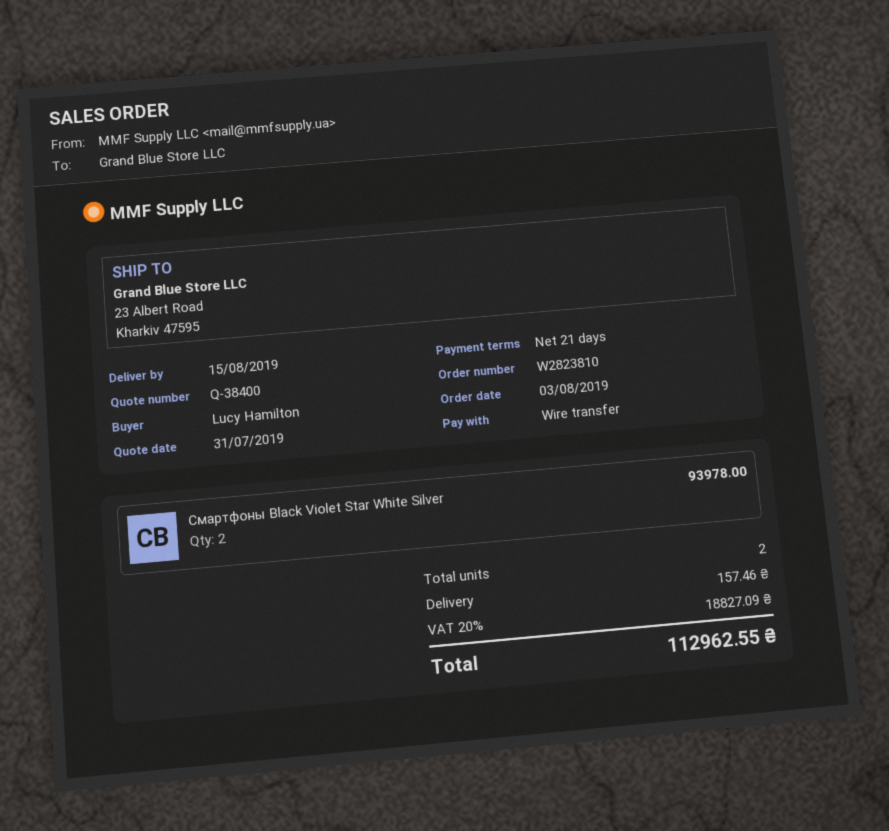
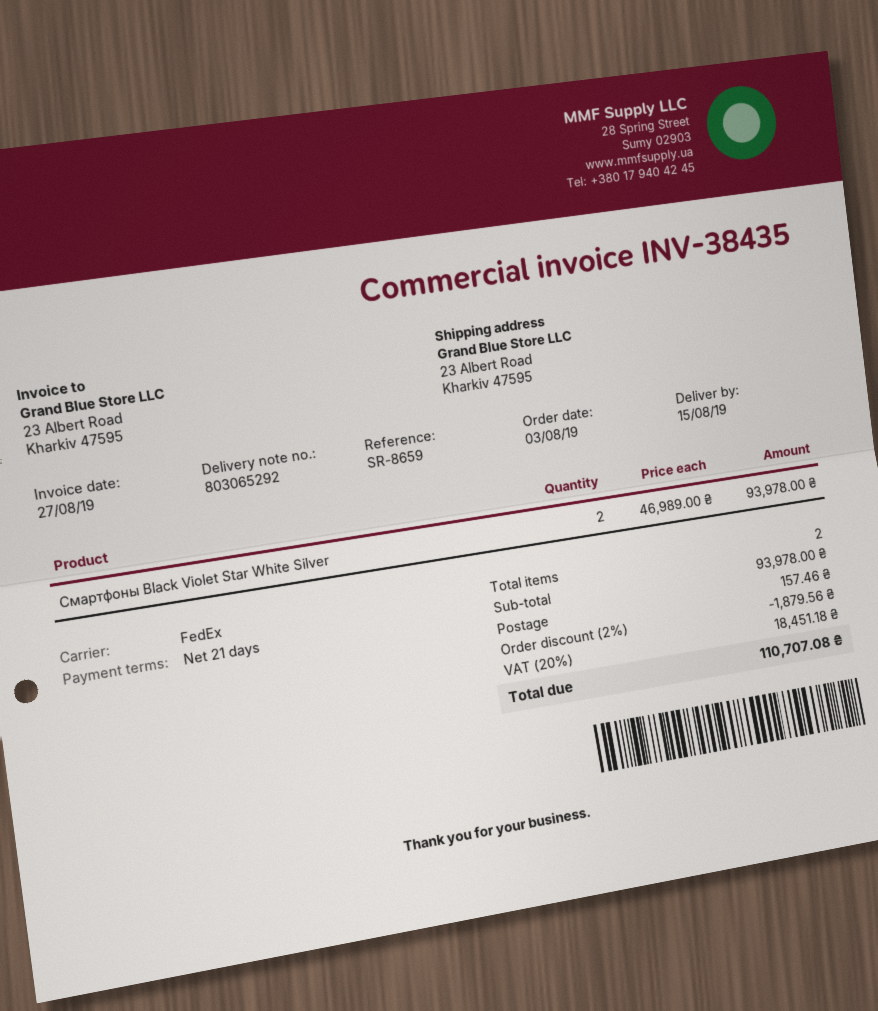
discount: none -> 2% = 1879.56
tax: 20% = 18827.09 -> 20% = 18451.18
total: 112962.55 -> 110707.08

